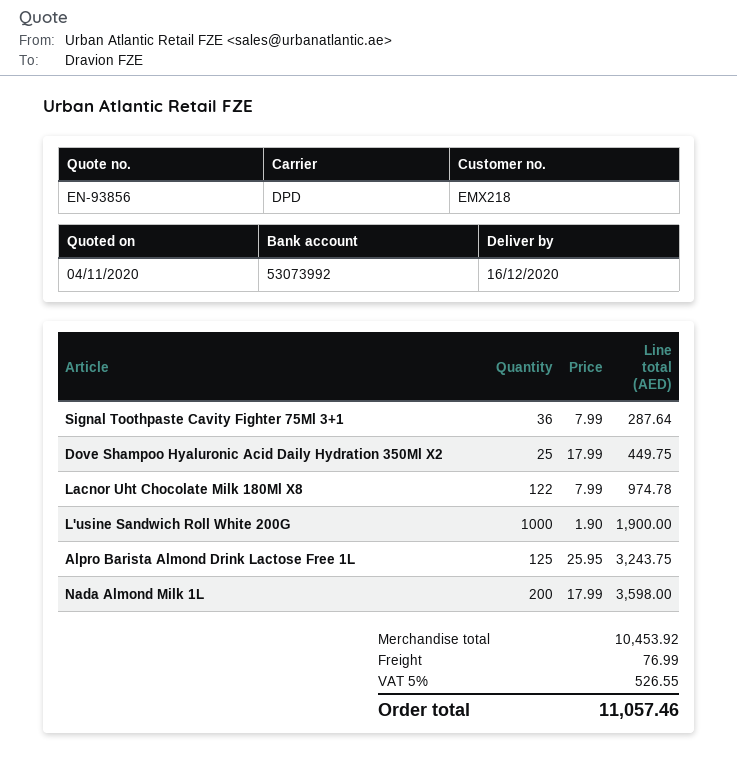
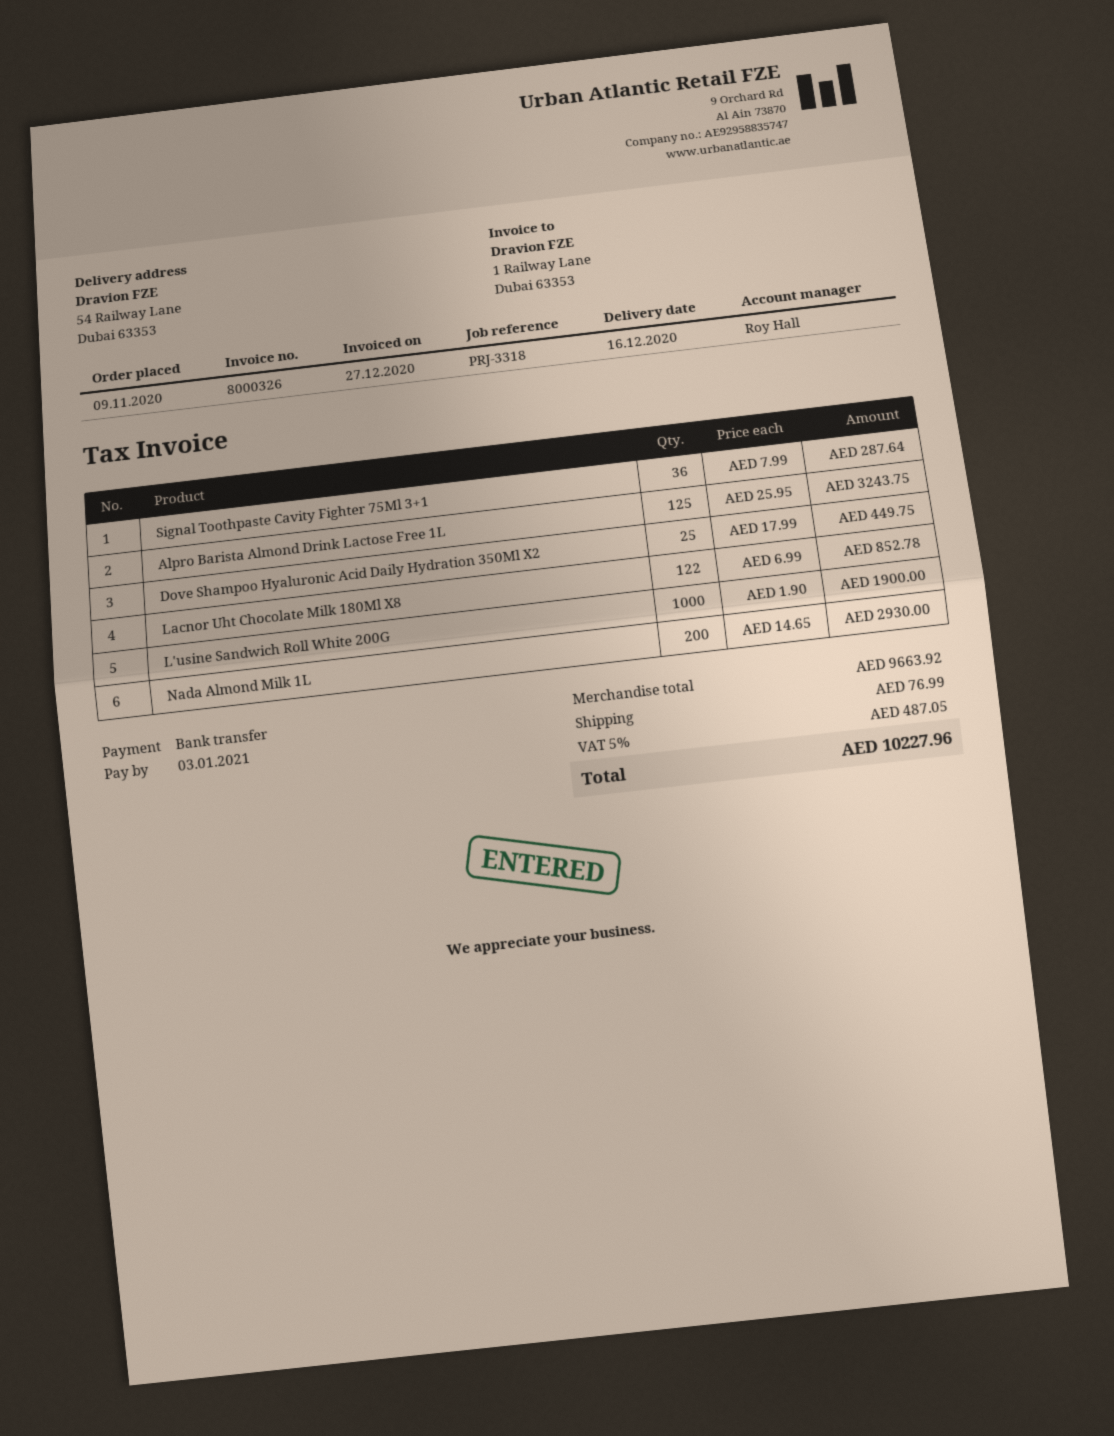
Lacnor Uht Chocolate Milk 180Ml X8: 122 x 7.99 = 974.78 -> 122 x 6.99 = 852.78
Nada Almond Milk 1L: 200 x 17.99 = 3598.00 -> 200 x 14.65 = 2930.00
subtotal: 10453.92 -> 9663.92
tax: 5% = 526.55 -> 5% = 487.05
total: 11057.46 -> 10227.96

